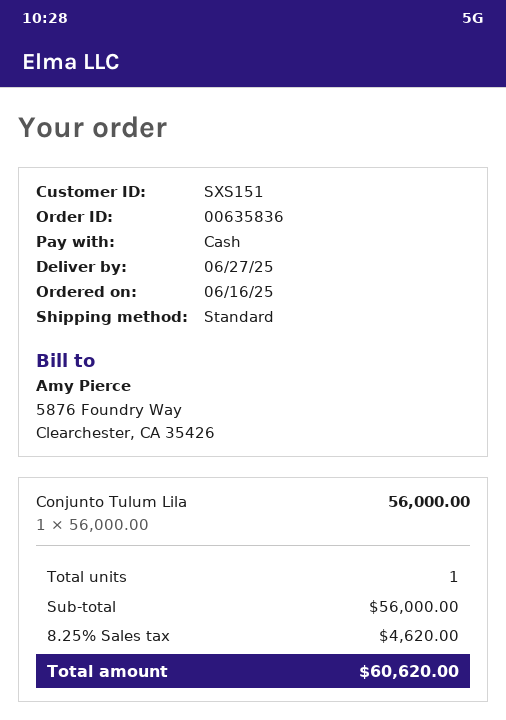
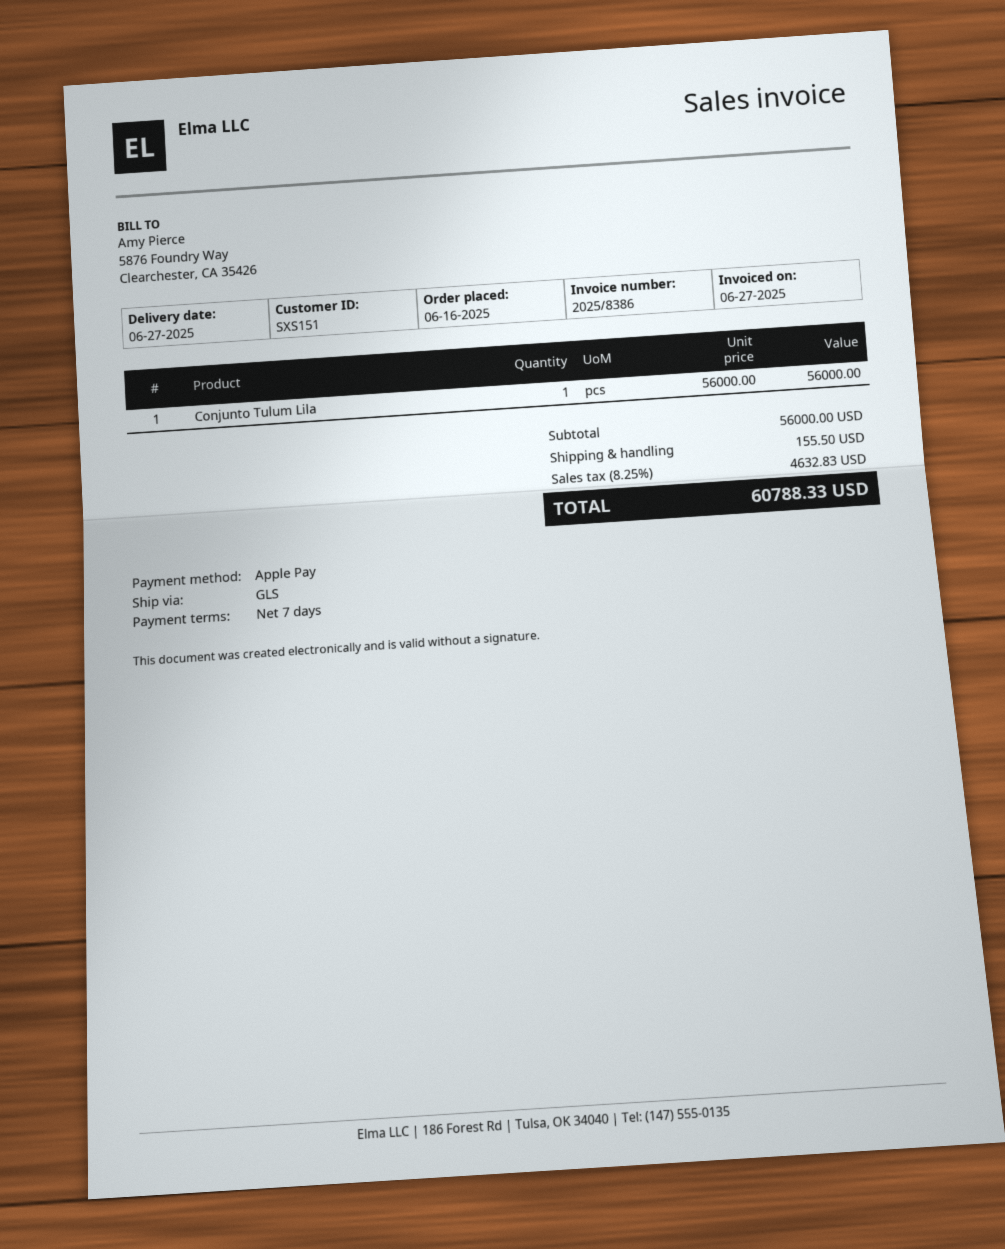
payment method: cash -> Apple Pay
shipping method: standard -> GLS
shipping: none -> 155.50
tax: 8.25% = 4620.00 -> 8.25% = 4632.83
total: 60620.00 -> 60788.33

